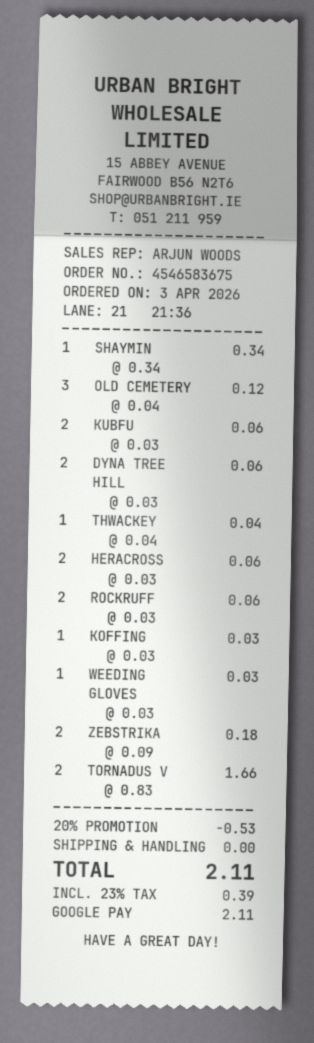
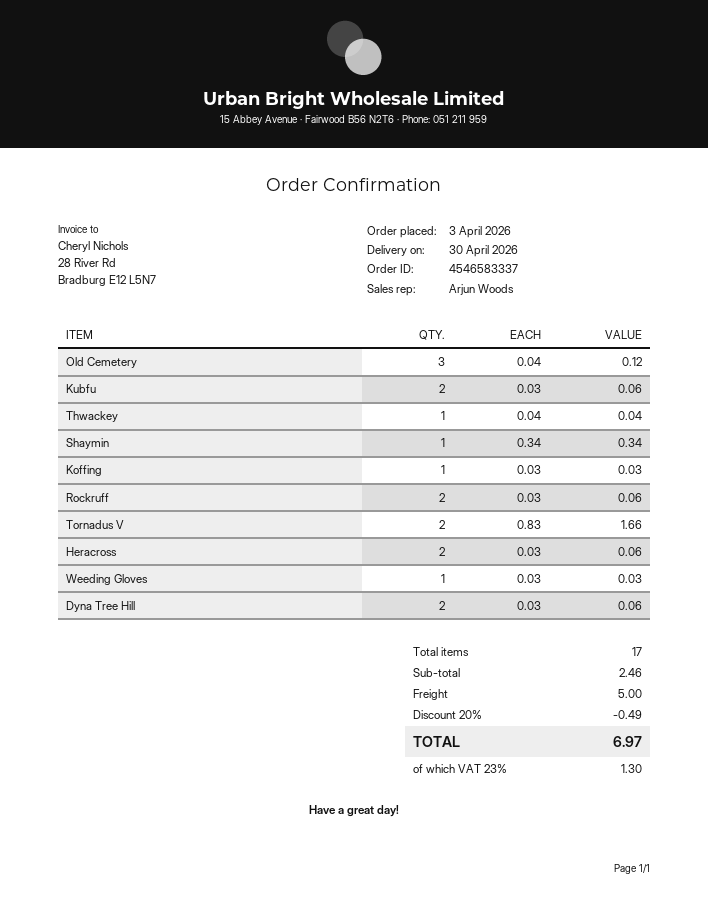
order number: 4546583675 -> 4546583337
ZEBSTRIKA: 2 x 0.09 = 0.18 -> none
discount: 20% = 0.53 -> 20% = 0.49
shipping: 0.00 -> 5.00
tax: 23% = 0.39 -> 23% = 1.30
total: 2.11 -> 6.97

